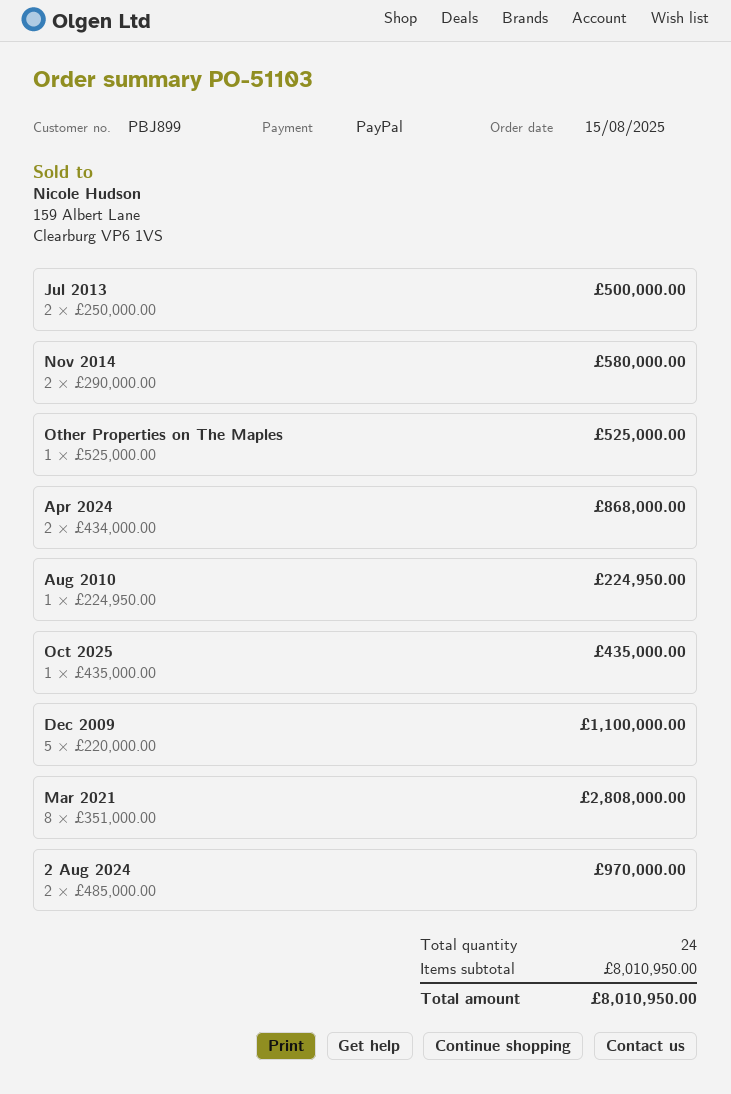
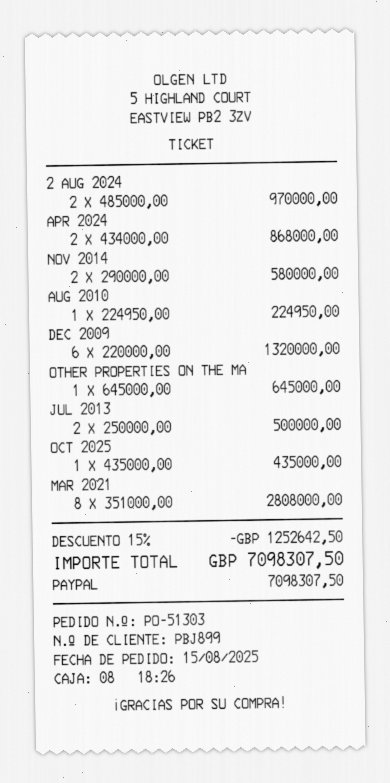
order number: PO-51103 -> PO-51303
Other Properties on The Maples: 1 x 525000.00 = 525000.00 -> 1 x 645000.00 = 645000.00
Dec 2009: 5 x 220000.00 = 1100000.00 -> 6 x 220000.00 = 1320000.00
discount: none -> 15% = 1252642.50
total: 8010950.00 -> 7098307.50

